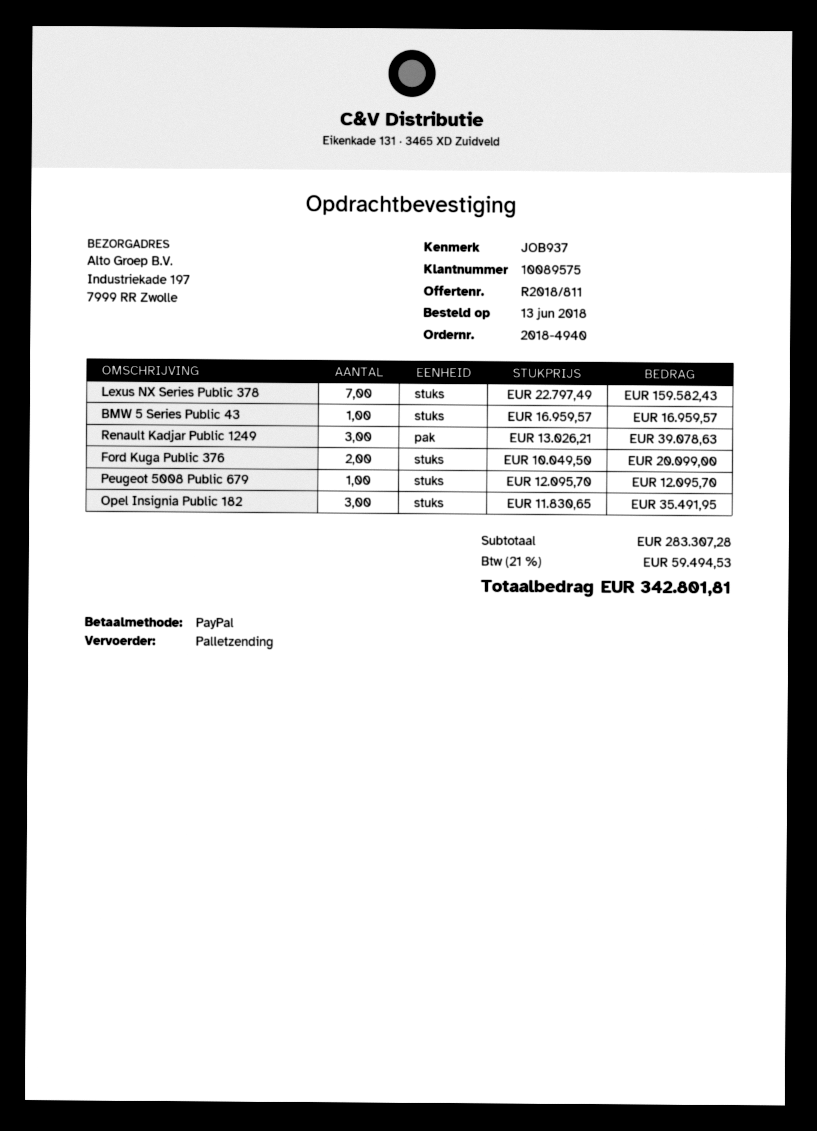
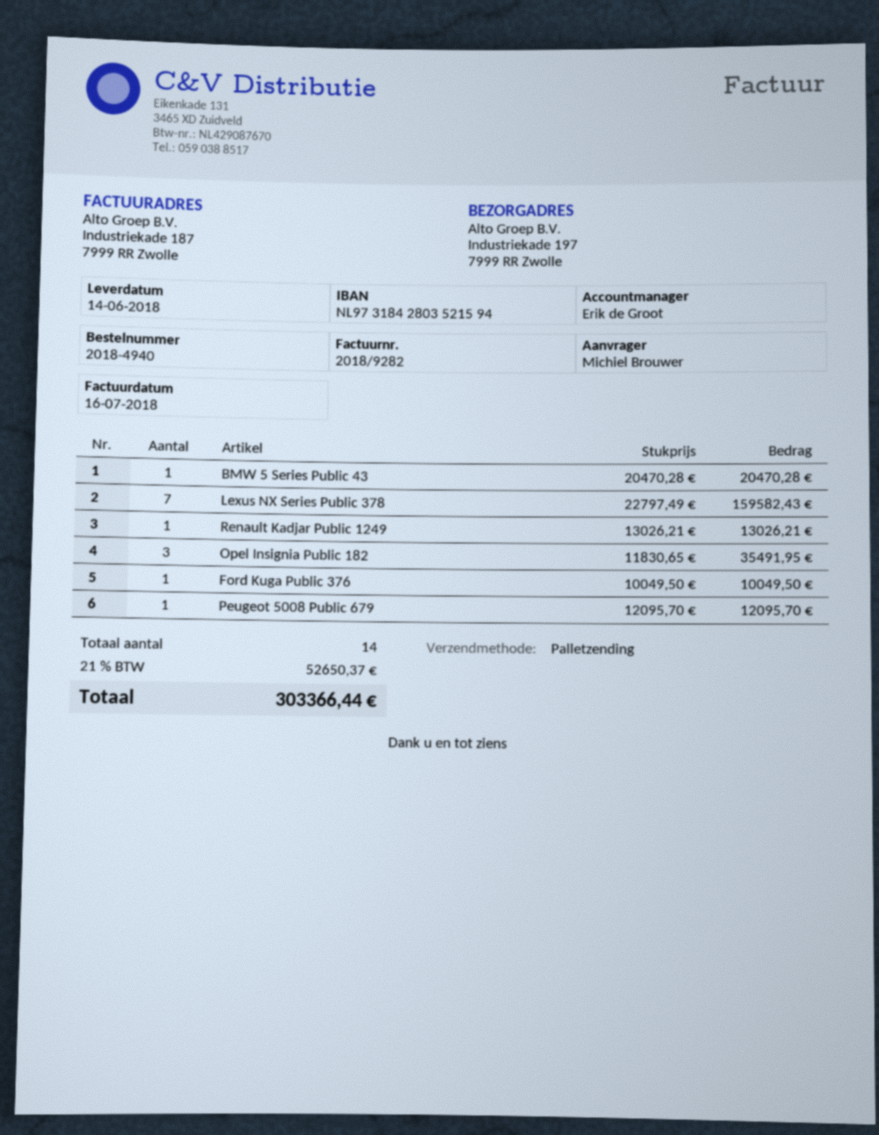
BMW 5 Series Public 43: 1 x 16959.57 = 16959.57 -> 1 x 20470.28 = 20470.28
Renault Kadjar Public 1249: 3 x 13026.21 = 39078.63 -> 1 x 13026.21 = 13026.21
Ford Kuga Public 376: 2 x 10049.50 = 20099.00 -> 1 x 10049.50 = 10049.50
tax: 21% = 59494.53 -> 21% = 52650.37
total: 342801.81 -> 303366.44

